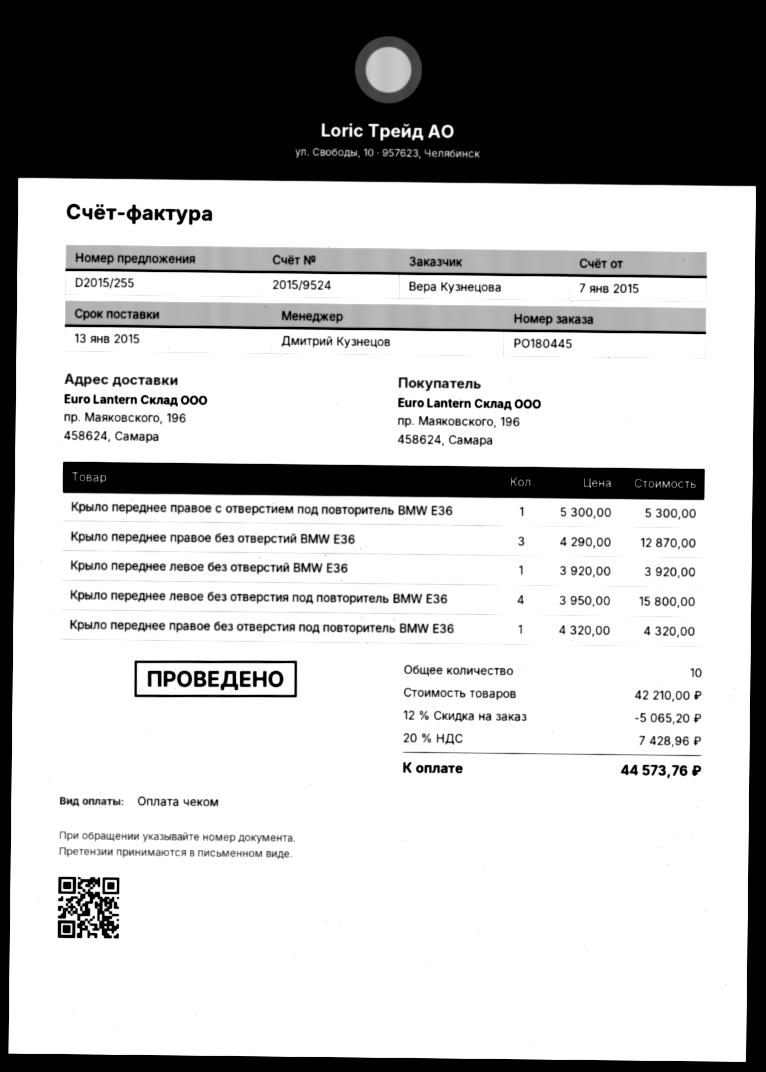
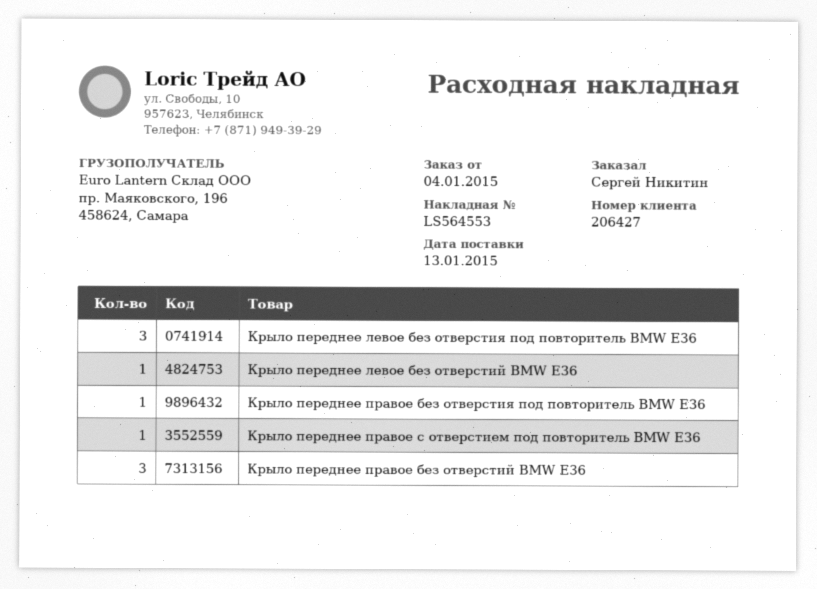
ordered by: Вера Кузнецова -> Сергей Никитин
Крыло переднее левое без отверстия под повторитель BMW E36: 4 -> 3

